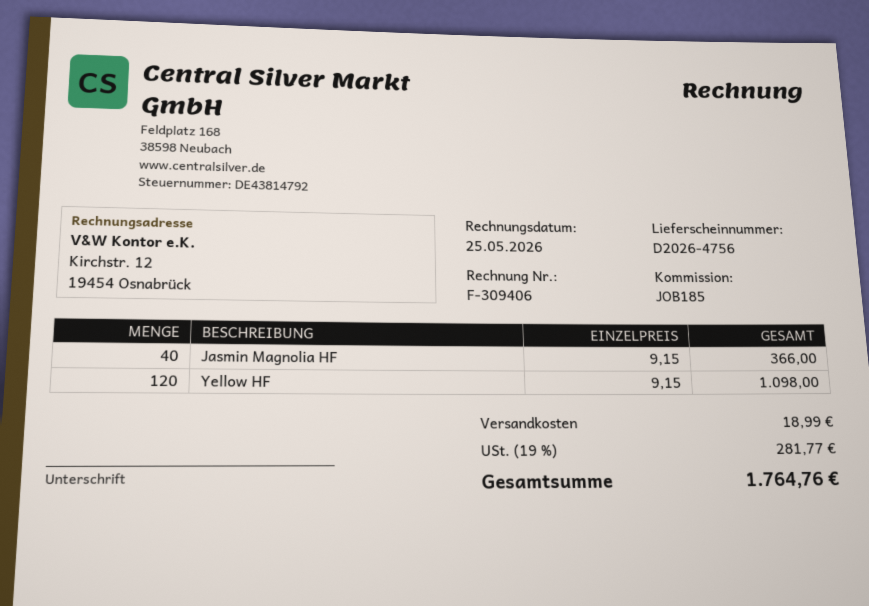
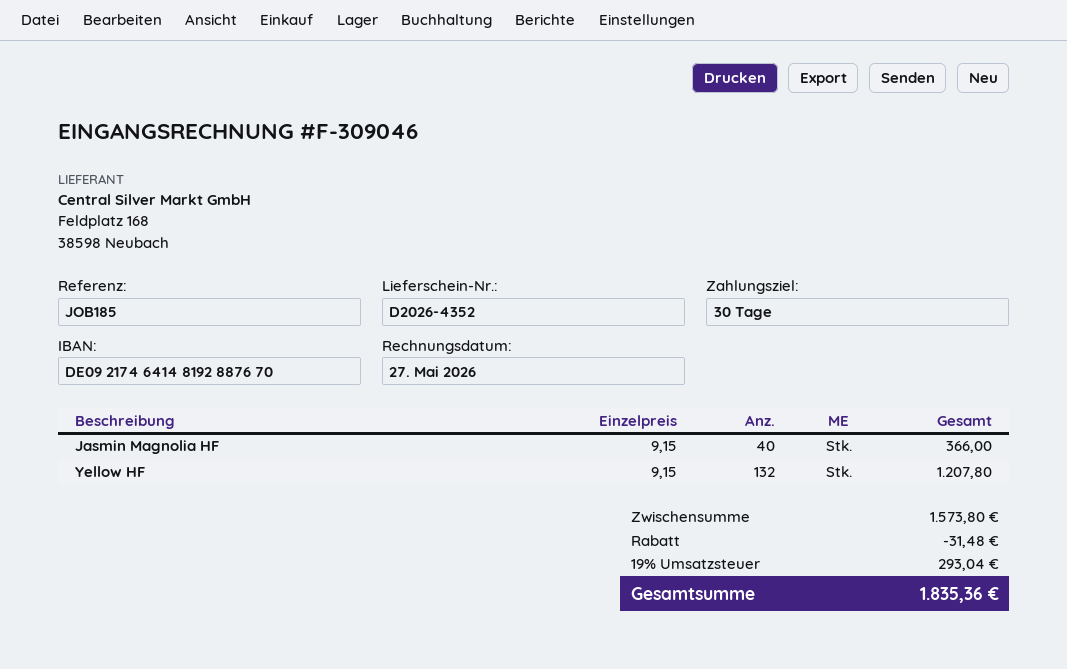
delivery note number: D2026-4756 -> D2026-4352
invoice number: F-309406 -> F-309046
invoice date: 2026-05-25 -> 2026-05-27
Yellow HF: 120 x 9.15 = 1098.00 -> 132 x 9.15 = 1207.80
discount: none -> 31.48
shipping: 18.99 -> none
tax: 19% = 281.77 -> 19% = 293.04
total: 1764.76 -> 1835.36

